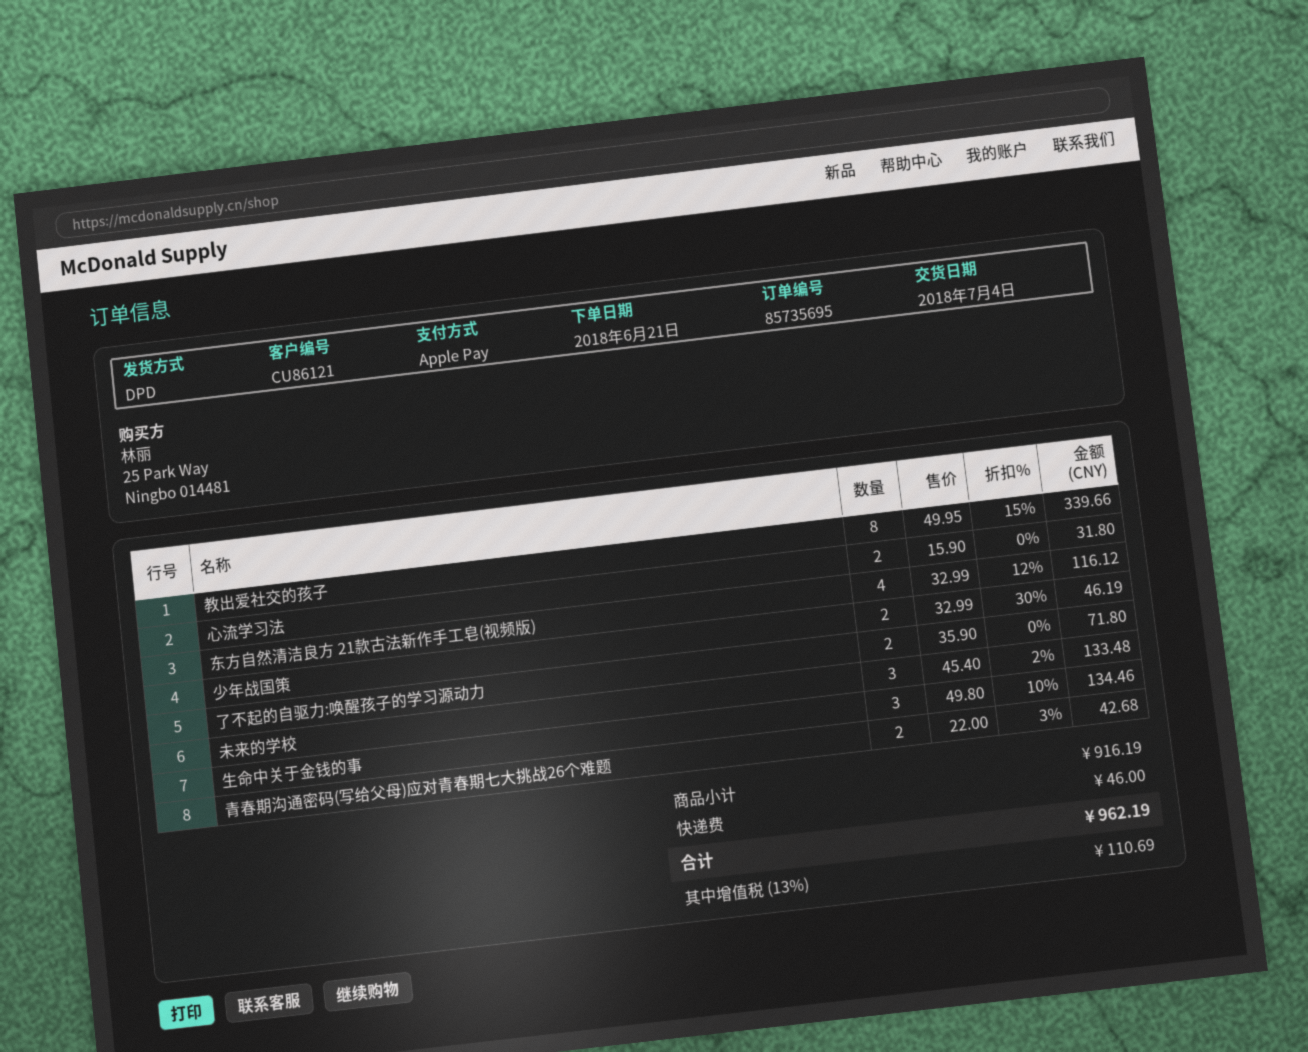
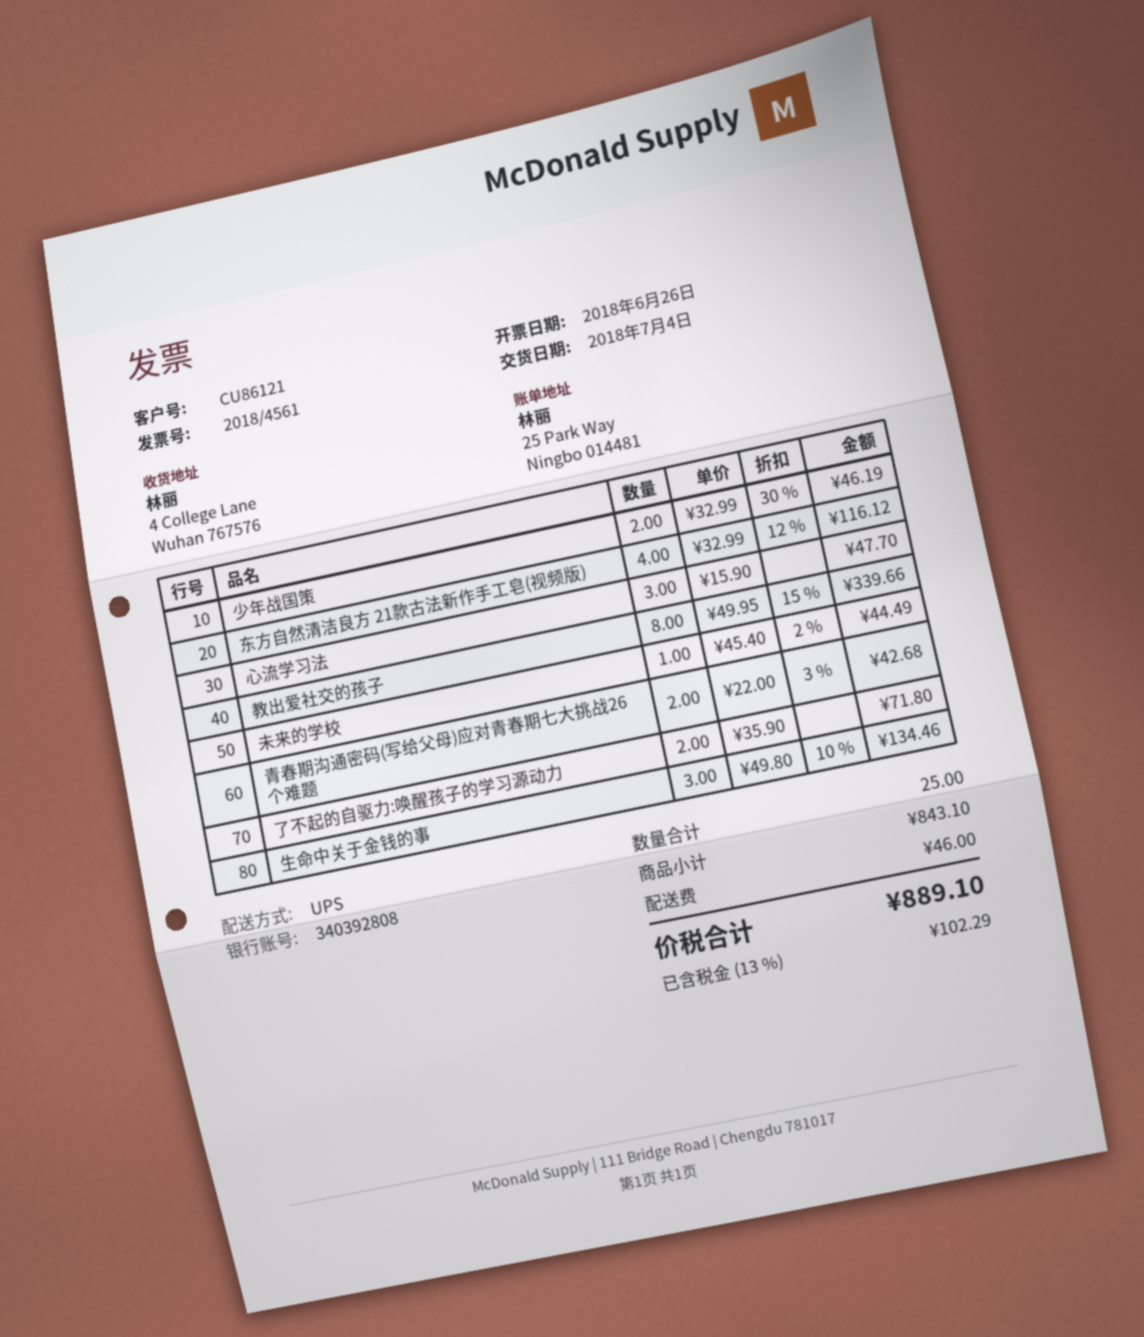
shipping method: DPD -> UPS
心流学习法: 2 x 15.90 = 31.80 -> 3 x 15.90 = 47.70
未来的学校: 3 x 45.40 - 2% = 133.48 -> 1 x 45.40 - 2% = 44.49
subtotal: 916.19 -> 843.10
tax: 13% = 110.69 -> 13% = 102.29
total: 962.19 -> 889.10

